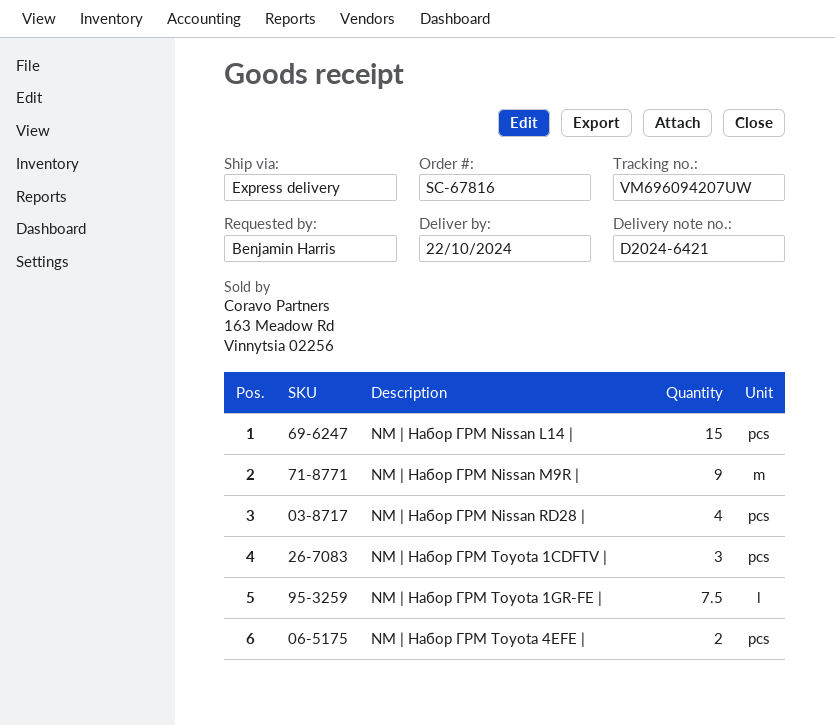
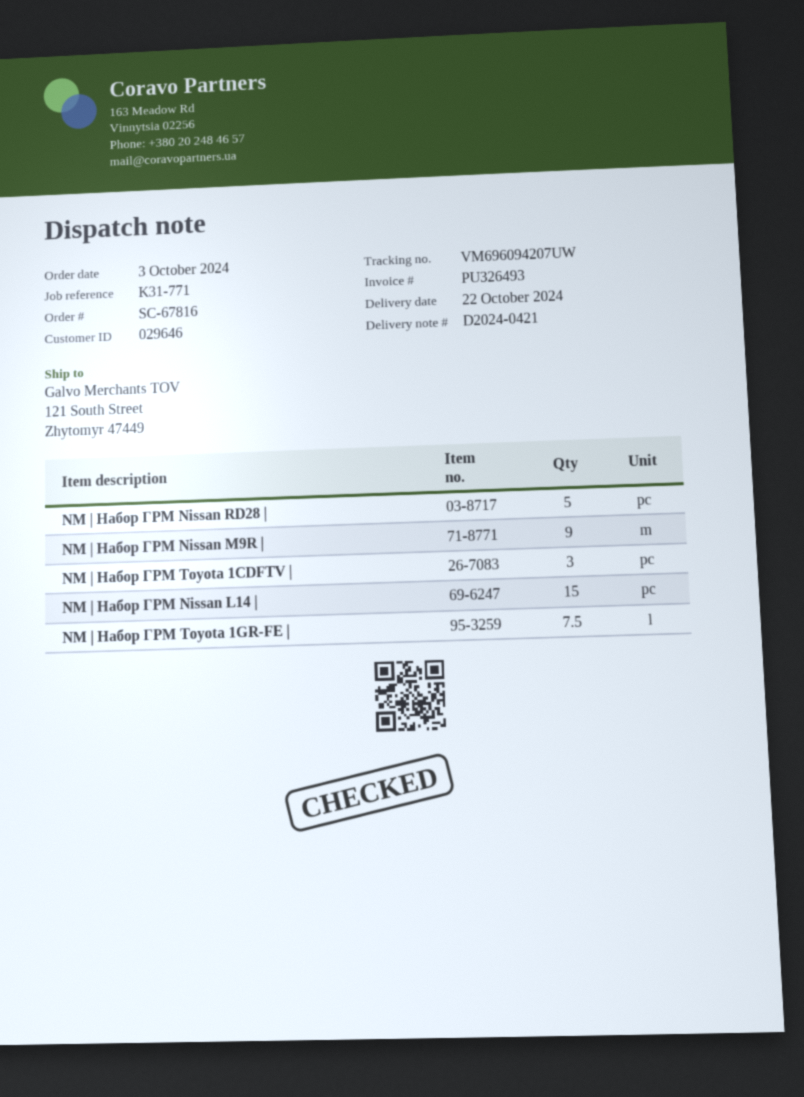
delivery note number: D2024-6421 -> D2024-0421
NM | Набор ГРМ Nissan RD28 |: 4 -> 5
NM | Набор ГРМ Toyota 4EFE |: 2 -> none

